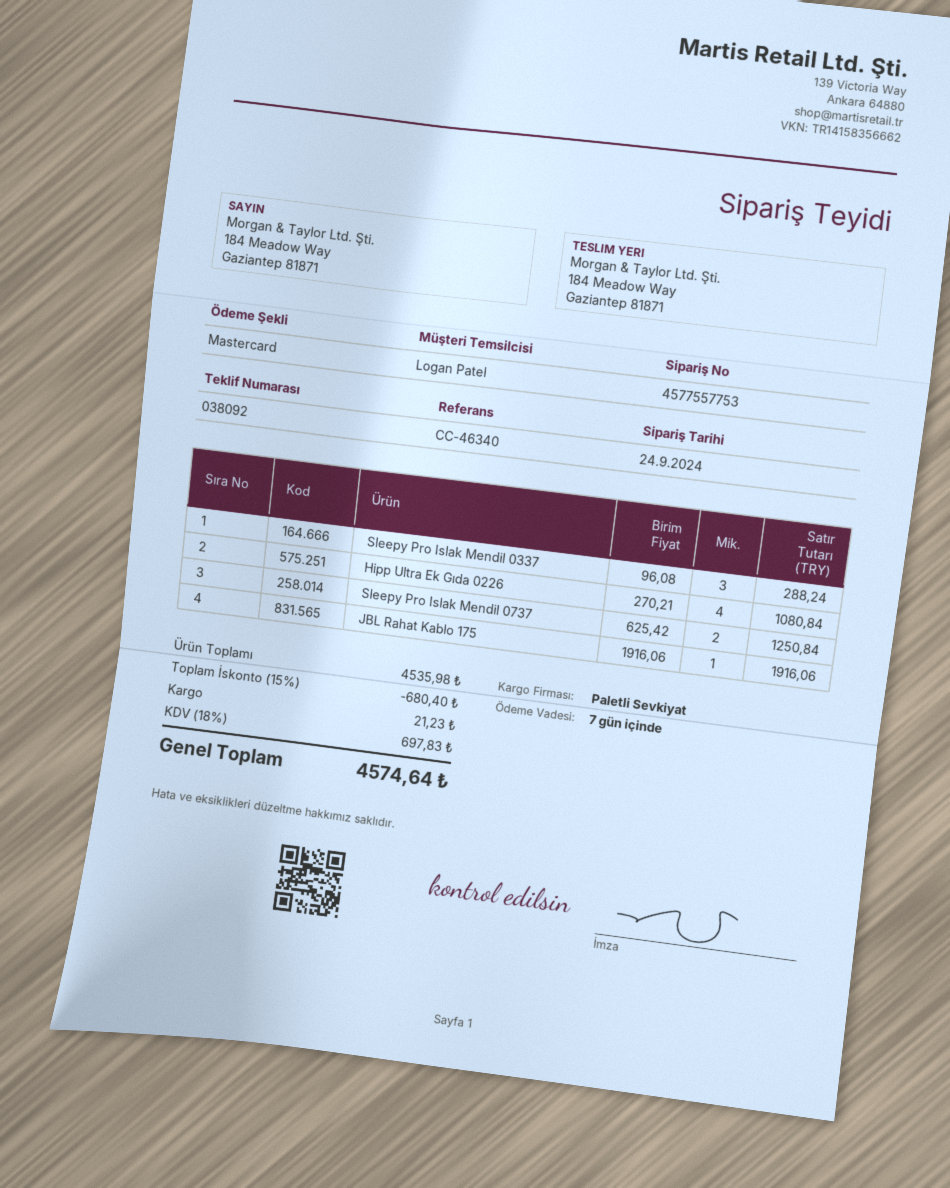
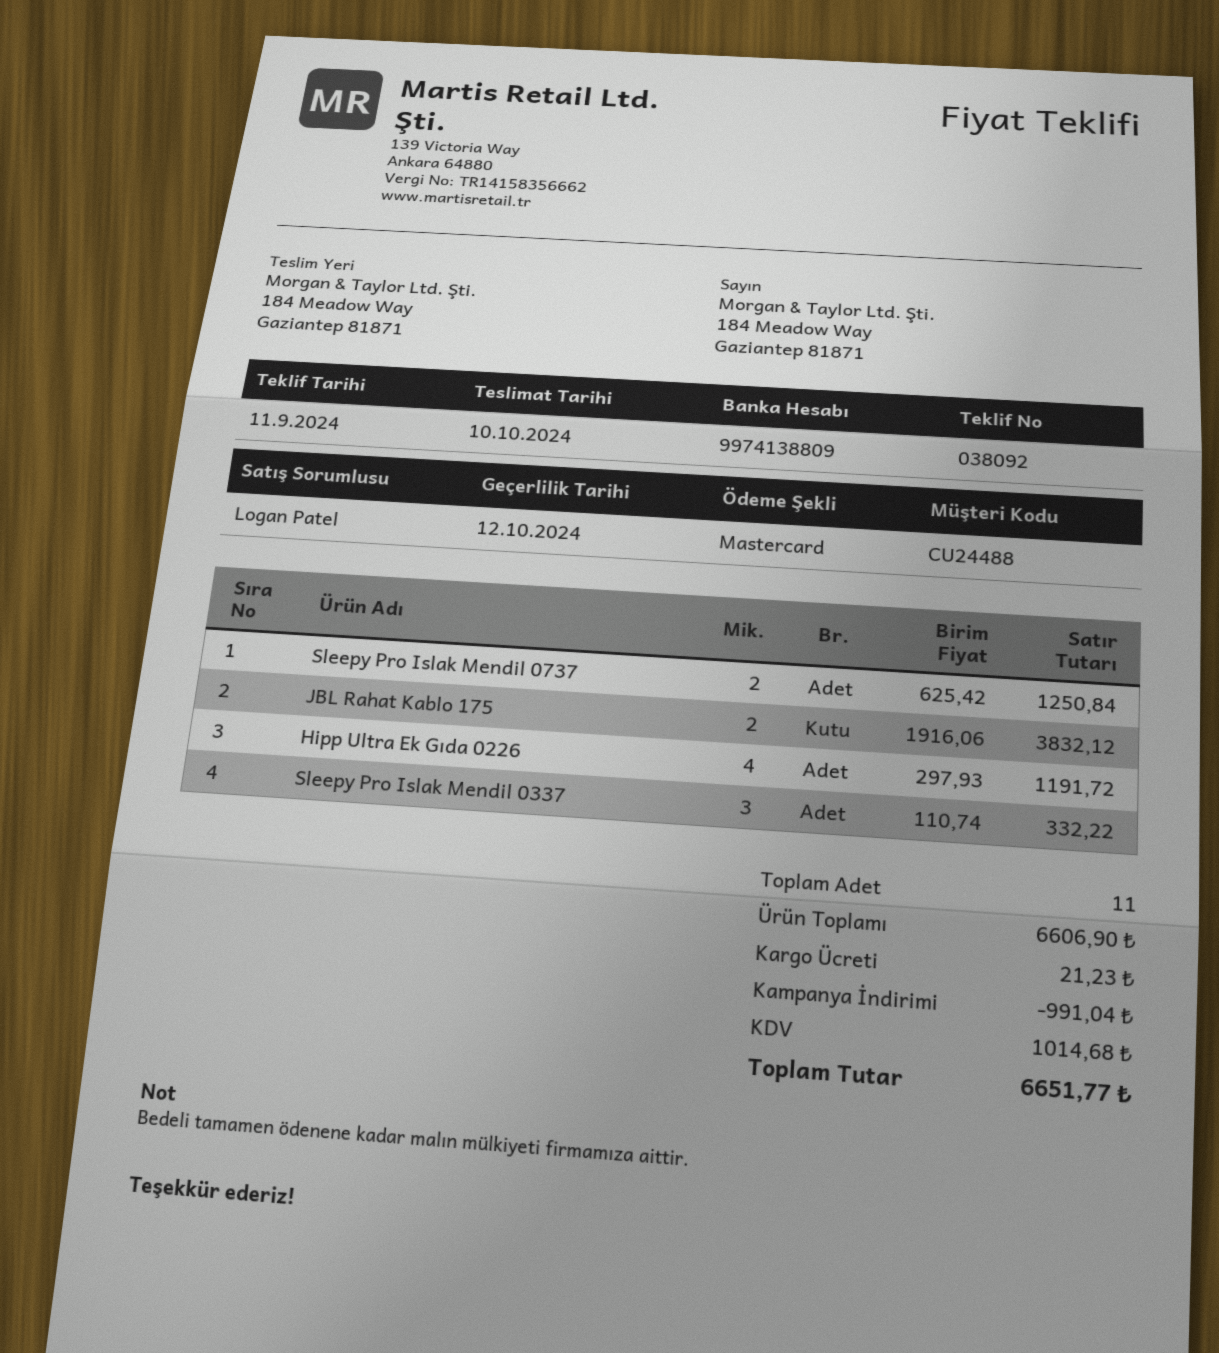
Sleepy Pro Islak Mendil 0337: 3 x 96.08 = 288.24 -> 3 x 110.74 = 332.22
Hipp Ultra Ek Gıda 0226: 4 x 270.21 = 1080.84 -> 4 x 297.93 = 1191.72
JBL Rahat Kablo 175: 1 x 1916.06 = 1916.06 -> 2 x 1916.06 = 3832.12
subtotal: 4535.98 -> 6606.90
discount: 680.40 -> 991.04
tax: 697.83 -> 1014.68
total: 4574.64 -> 6651.77

